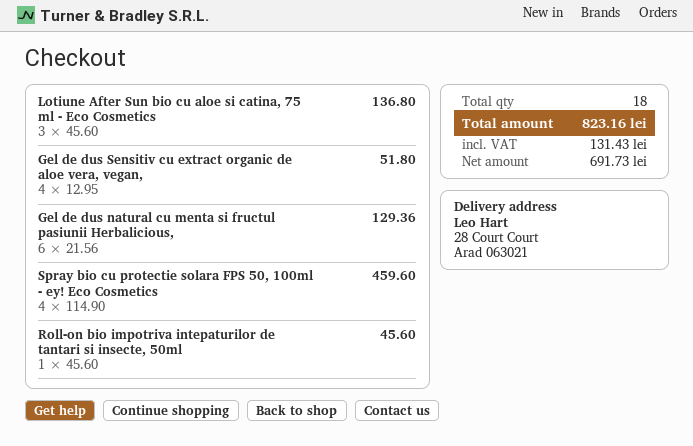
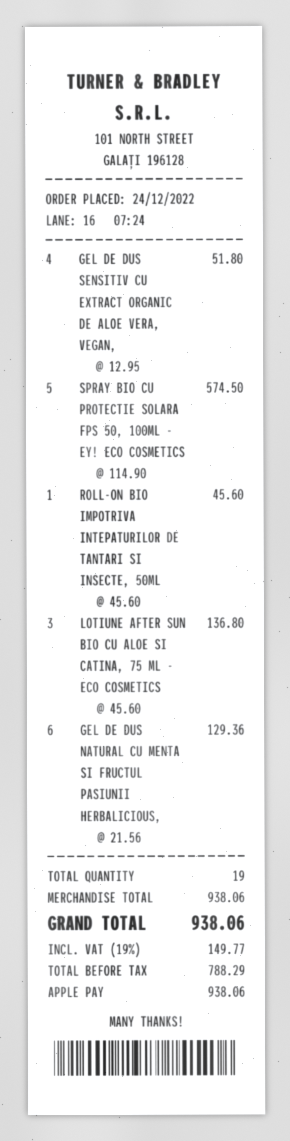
Spray bio cu protectie solara FPS 50, 100ml - ey! Eco Cosmetics: 4 x 114.90 = 459.60 -> 5 x 114.90 = 574.50
total quantity: 18 -> 19
net: 691.73 -> 788.29
tax: 131.43 -> 149.77
total: 823.16 -> 938.06

